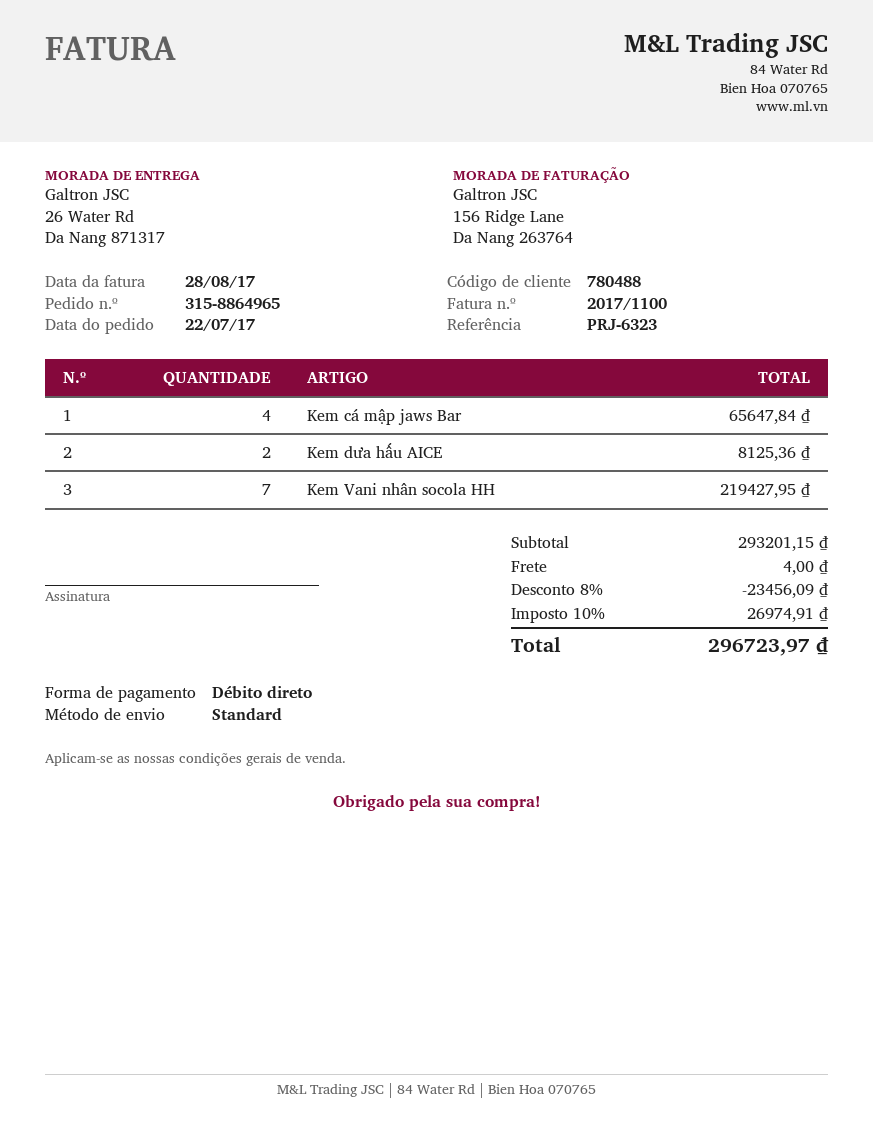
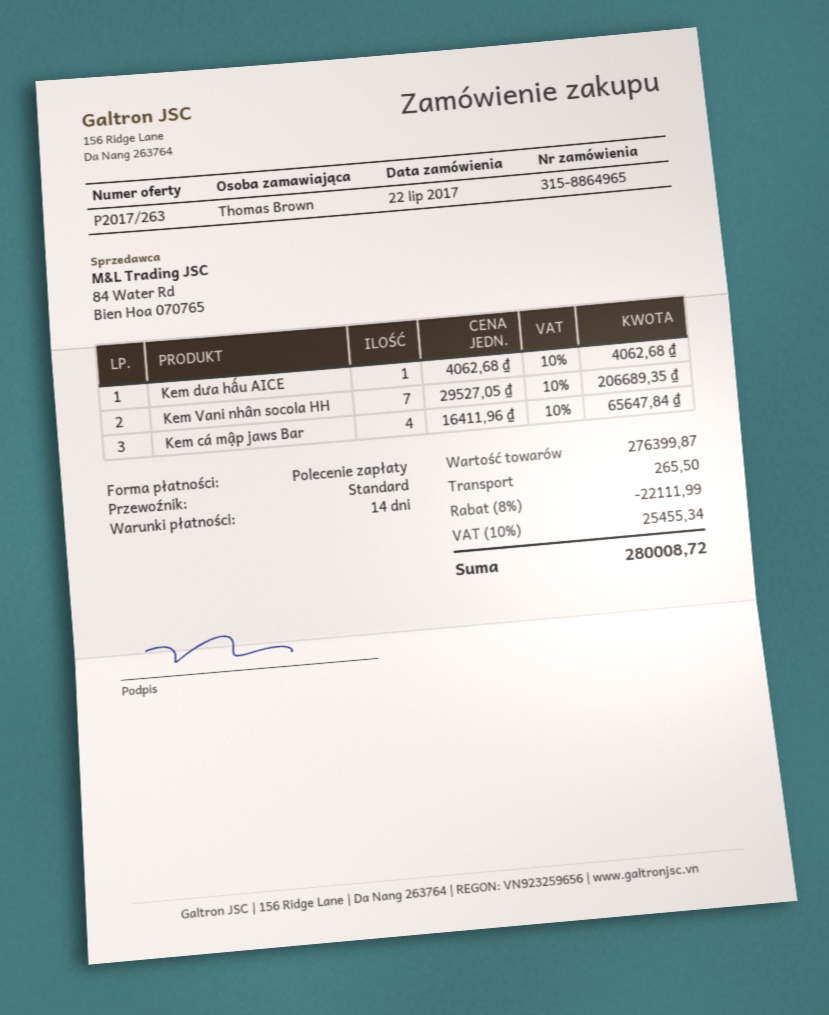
Kem dưa hấu AICE: 2 for 8125.36 -> 1 for 4062.68
Kem Vani nhân socola HH: 7 for 219427.95 -> 7 for 206689.35
subtotal: 293201.15 -> 276399.87
discount: 8% = 23456.09 -> 8% = 22111.99
shipping: 4.00 -> 265.50
tax: 10% = 26974.91 -> 10% = 25455.34
total: 296723.97 -> 280008.72

